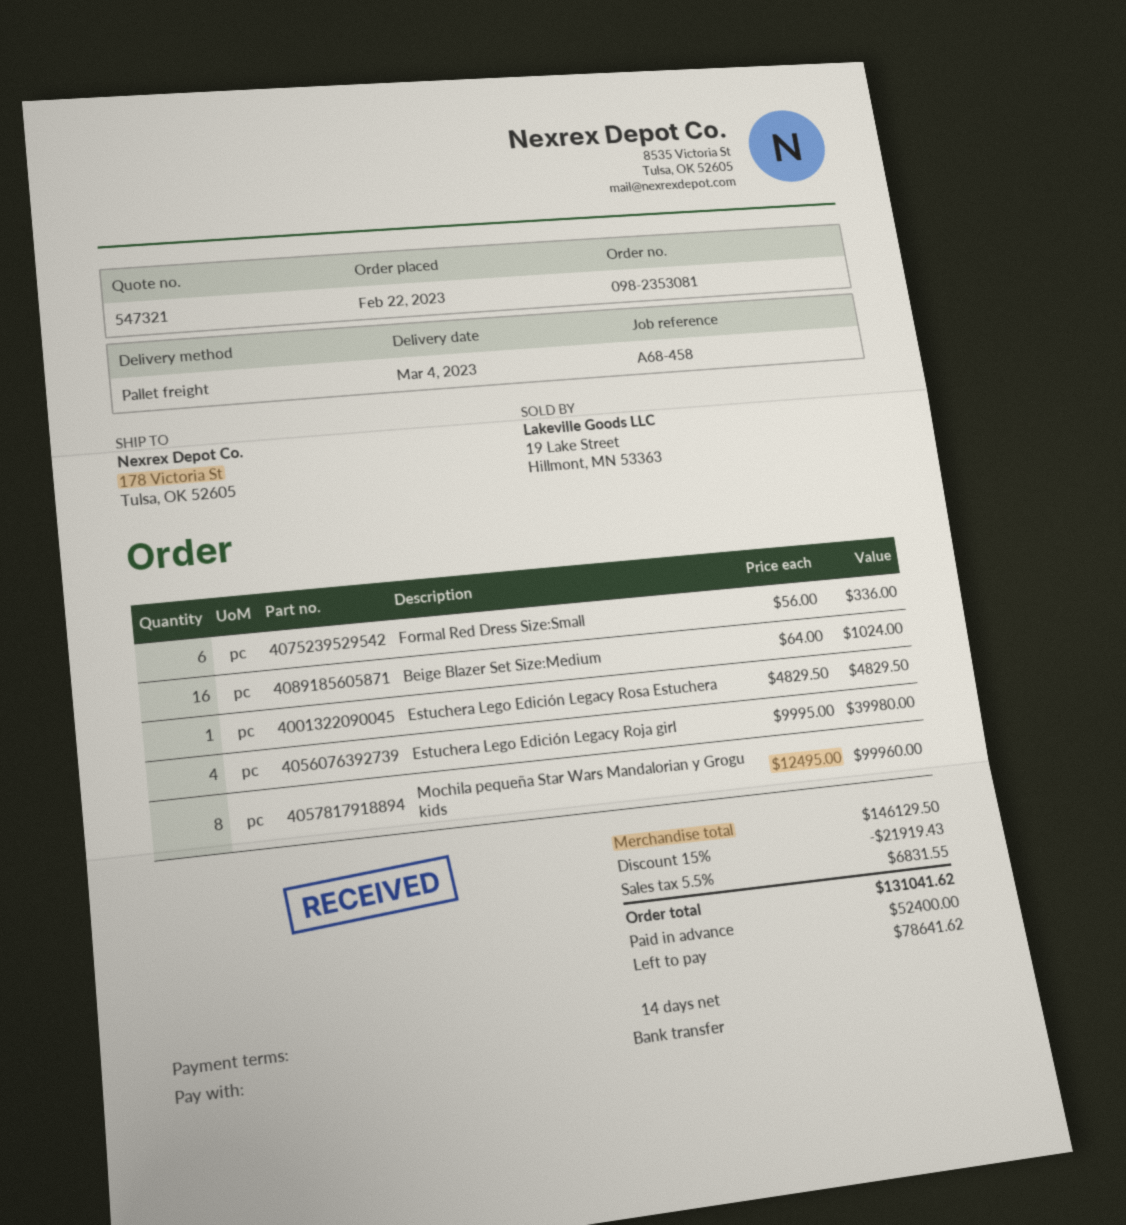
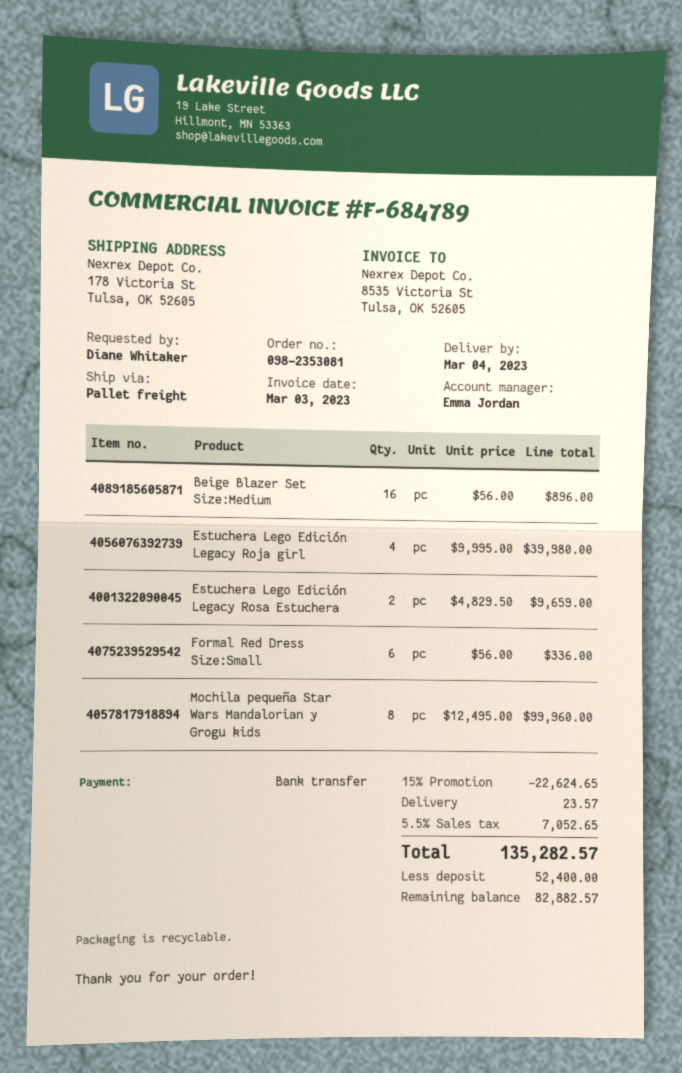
Beige Blazer Set Size:Medium: 16 x 64.00 = 1024.00 -> 16 x 56.00 = 896.00
Estuchera Lego Edición Legacy Rosa Estuchera: 1 x 4829.50 = 4829.50 -> 2 x 4829.50 = 9659.00
discount: 15% = 21919.43 -> 15% = 22624.65
shipping: none -> 23.57
tax: 5.5% = 6831.55 -> 5.5% = 7052.65
total: 131041.62 -> 135282.57
balance: 78641.62 -> 82882.57

